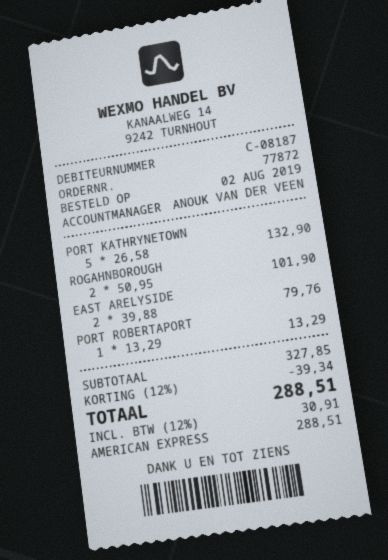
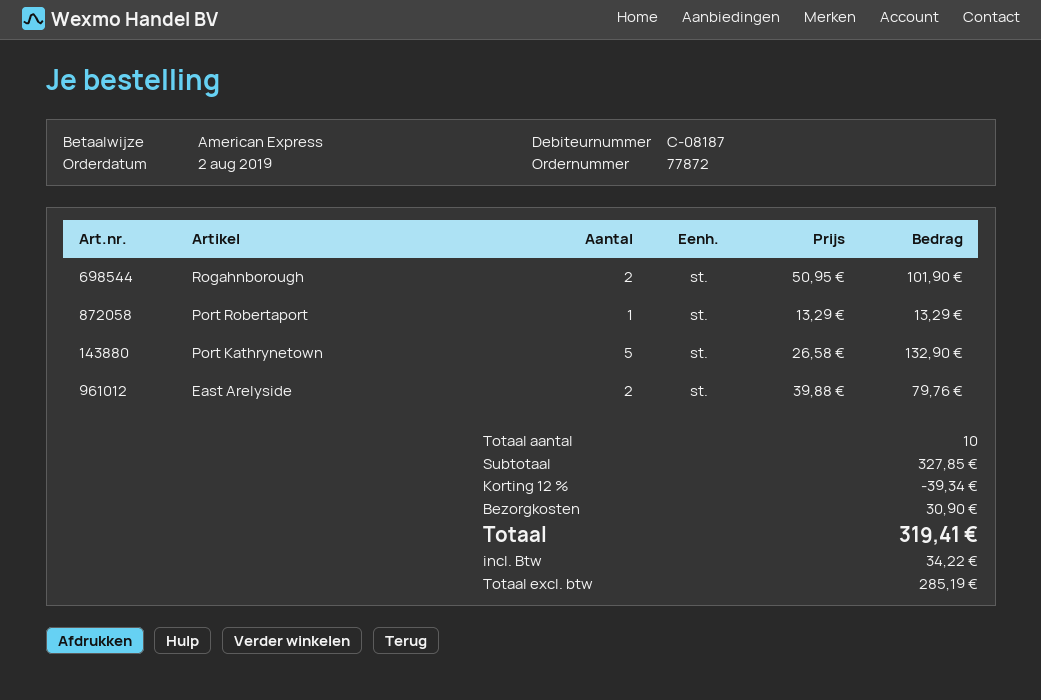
shipping: none -> 30.90
tax: 30.91 -> 34.22
total: 288.51 -> 319.41

